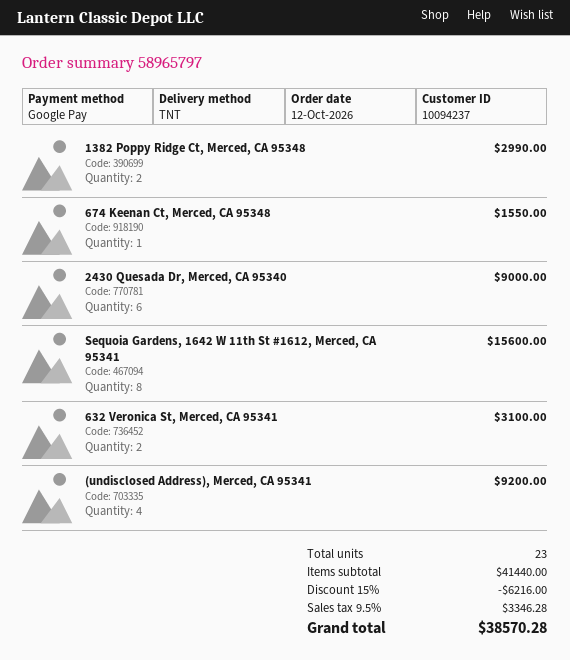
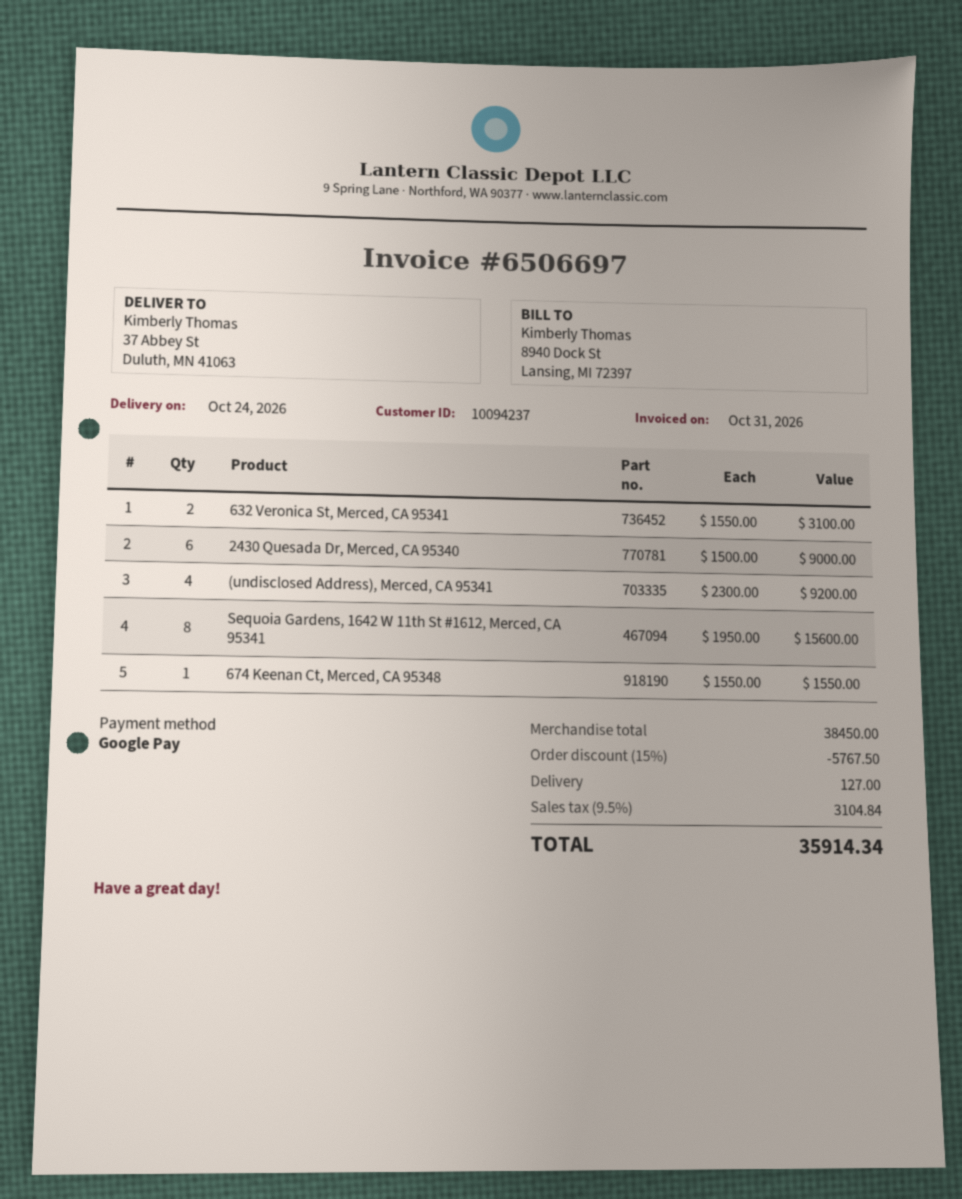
1382 Poppy Ridge Ct, Merced, CA 95348: 2 for 2990.00 -> none
subtotal: 41440.00 -> 38450.00
discount: 15% = 6216.00 -> 15% = 5767.50
shipping: none -> 127.00
tax: 9.5% = 3346.28 -> 9.5% = 3104.84
total: 38570.28 -> 35914.34

